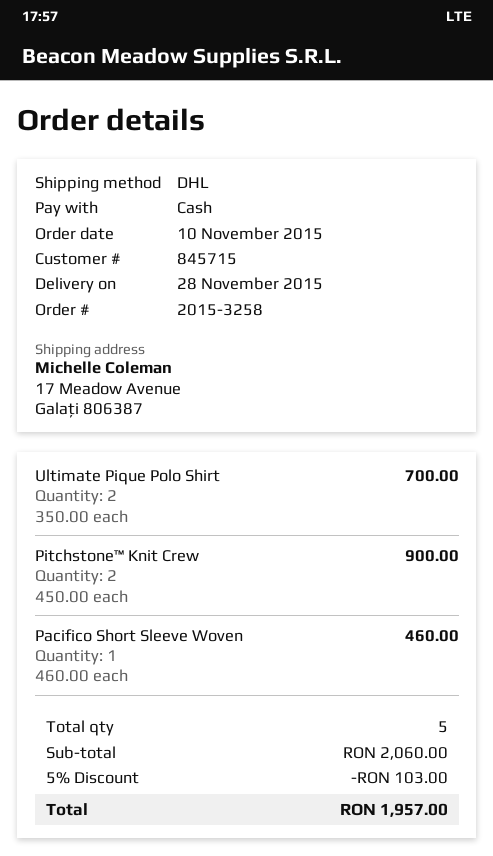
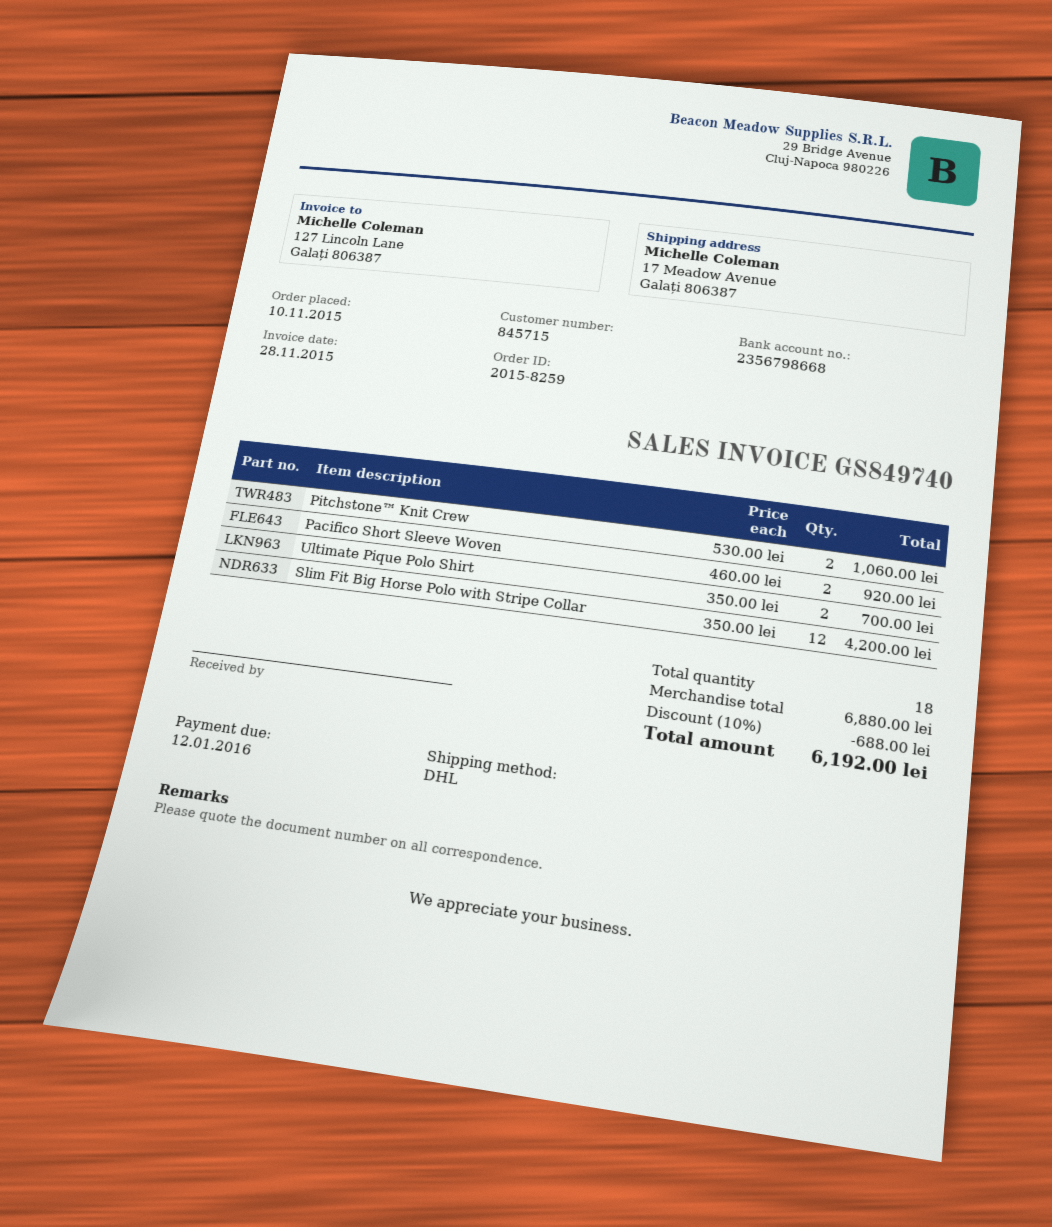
order number: 2015-3258 -> 2015-8259
Pitchstone™ Knit Crew: 2 x 450.00 = 900.00 -> 2 x 530.00 = 1060.00
Pacifico Short Sleeve Woven: 1 x 460.00 = 460.00 -> 2 x 460.00 = 920.00
Slim Fit Big Horse Polo with Stripe Collar: none -> 12 x 350.00 = 4200.00
total quantity: 5 -> 18
subtotal: 2060.00 -> 6880.00
discount: 5% = 103.00 -> 10% = 688.00
total: 1957.00 -> 6192.00

